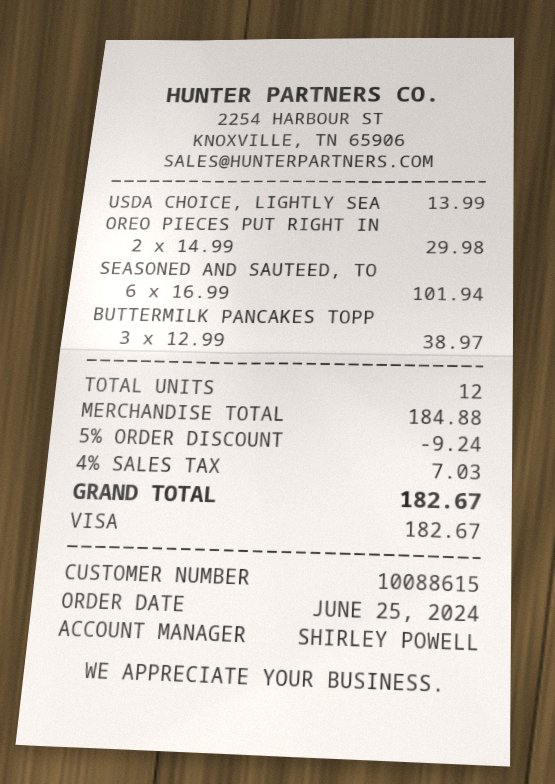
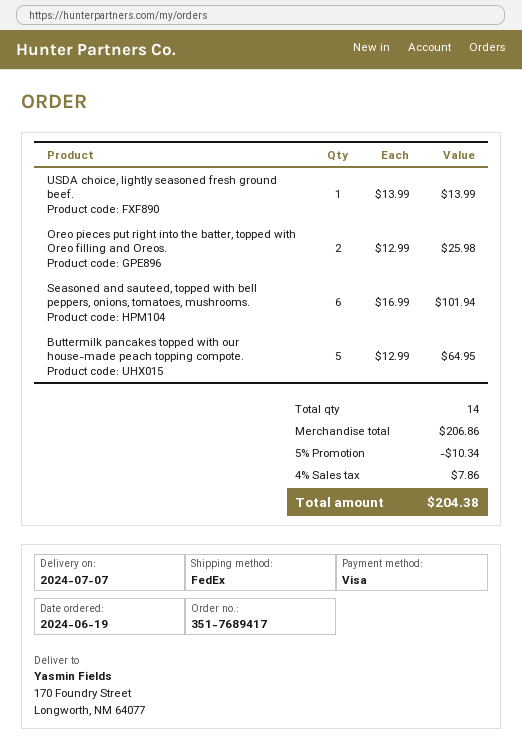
order date: 2024-06-25 -> 2024-06-19
OREO PIECES PUT RIGHT IN: 2 x 14.99 = 29.98 -> 2 x 12.99 = 25.98
BUTTERMILK PANCAKES TOPP: 3 x 12.99 = 38.97 -> 5 x 12.99 = 64.95
total quantity: 12 -> 14
subtotal: 184.88 -> 206.86
discount: 5% = 9.24 -> 5% = 10.34
tax: 4% = 7.03 -> 4% = 7.86
total: 182.67 -> 204.38

